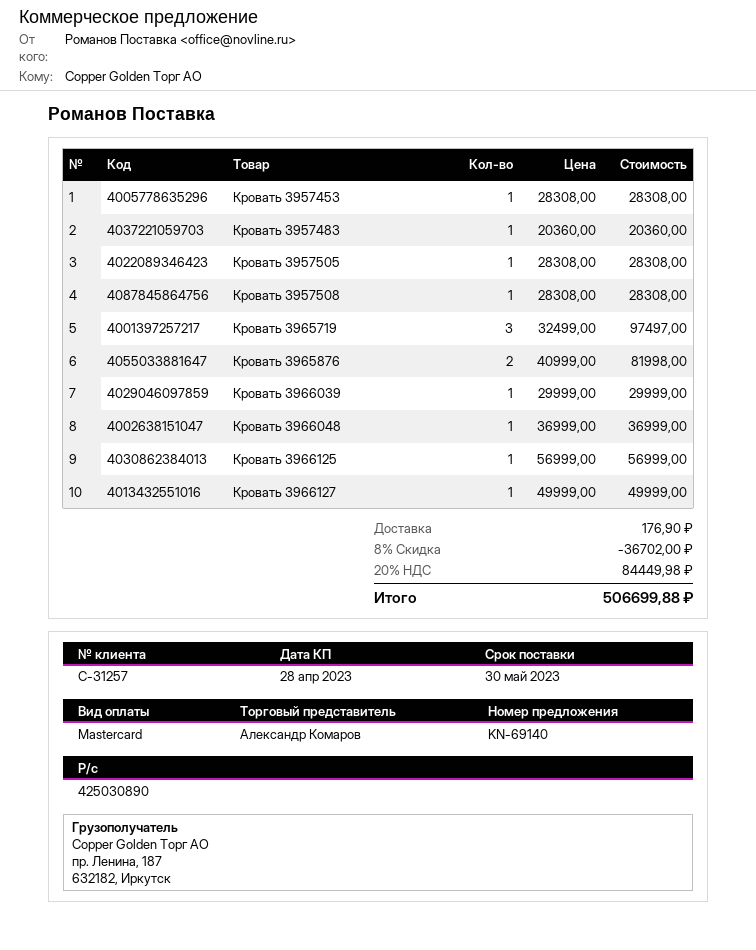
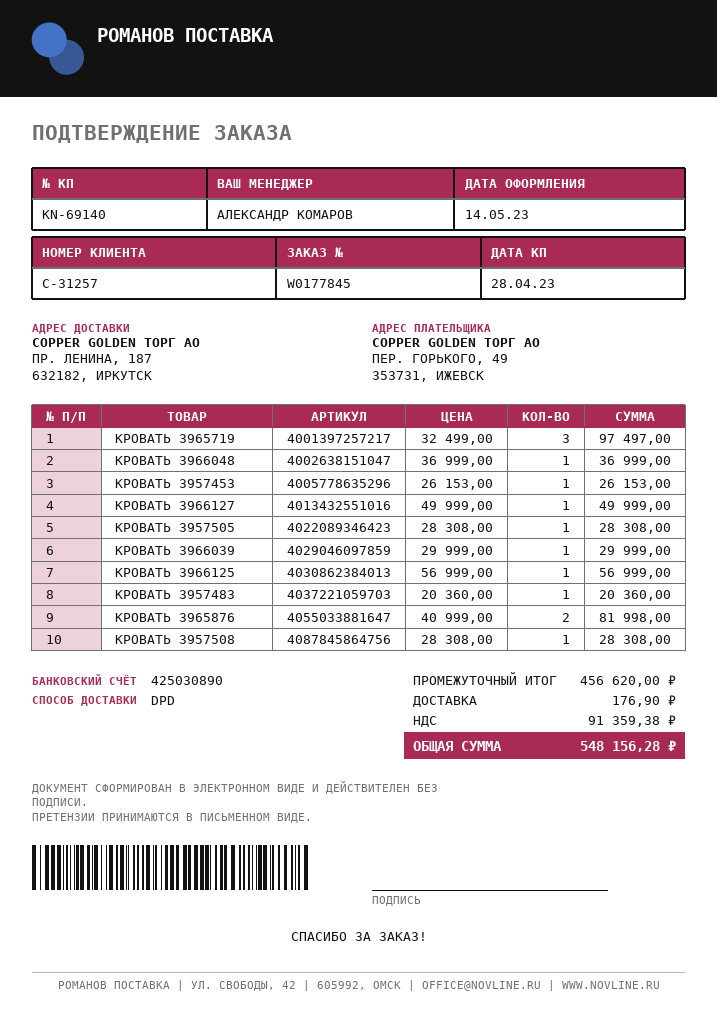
Кровать 3957453: 1 x 28308.00 = 28308.00 -> 1 x 26153.00 = 26153.00
discount: 8% = 36702.00 -> none
tax: 84449.98 -> 91359.38
total: 506699.88 -> 548156.28

